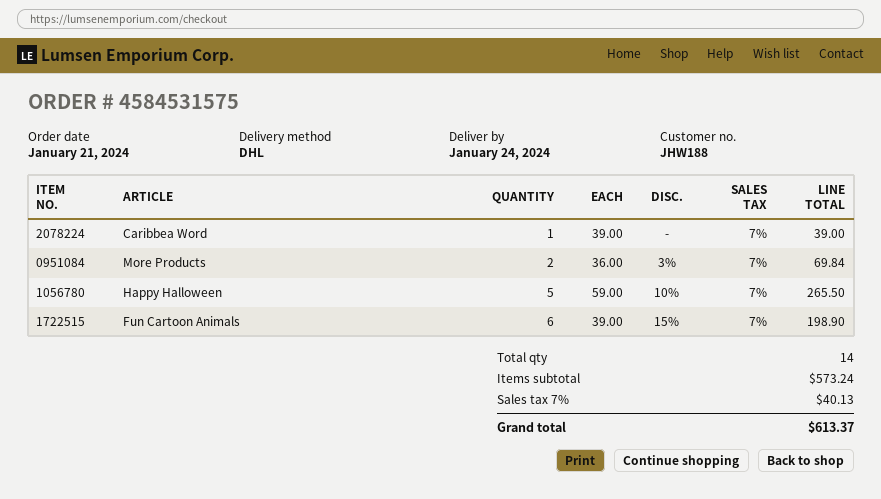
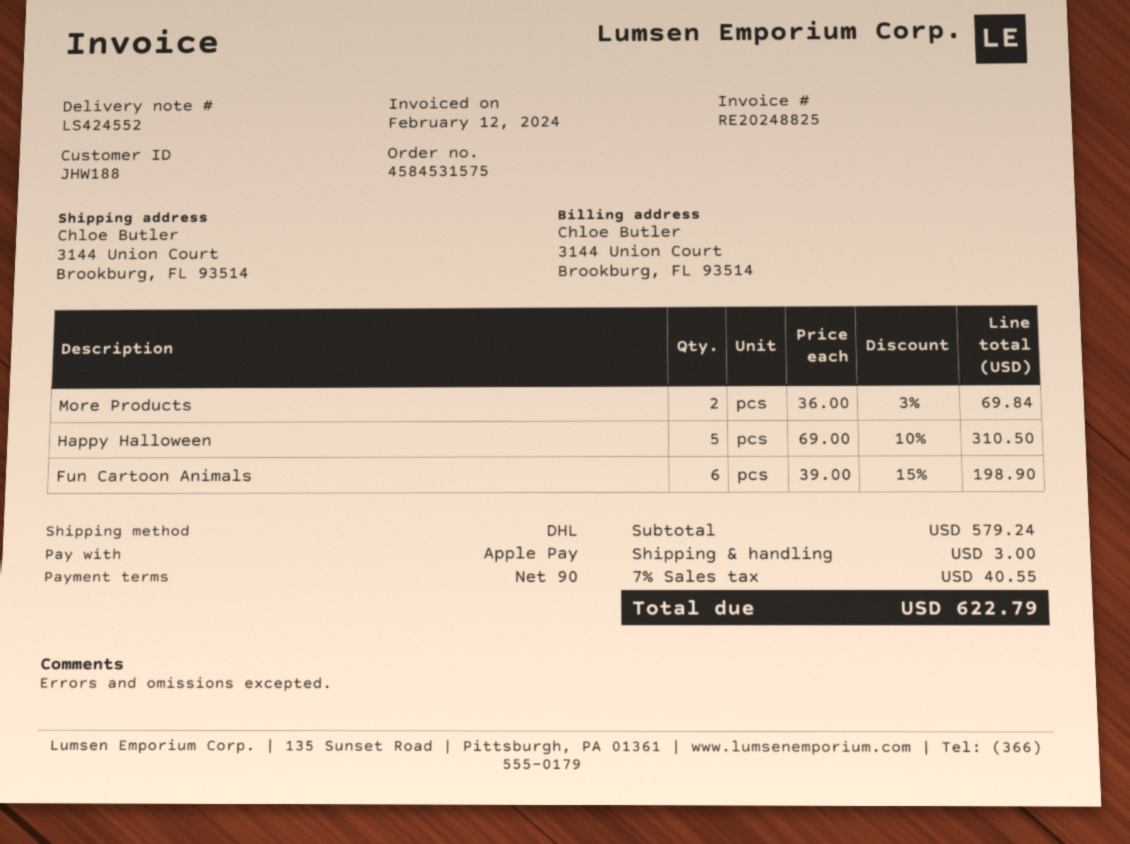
Caribbea Word: 1 x 39.00 = 39.00 -> none
Happy Halloween: 5 x 59.00 - 10% = 265.50 -> 5 x 69.00 - 10% = 310.50
subtotal: 573.24 -> 579.24
shipping: none -> 3.00
tax: 7% = 40.13 -> 7% = 40.55
total: 613.37 -> 622.79

